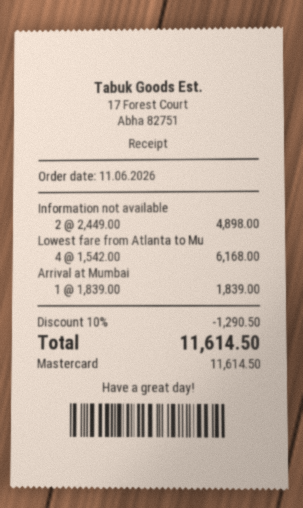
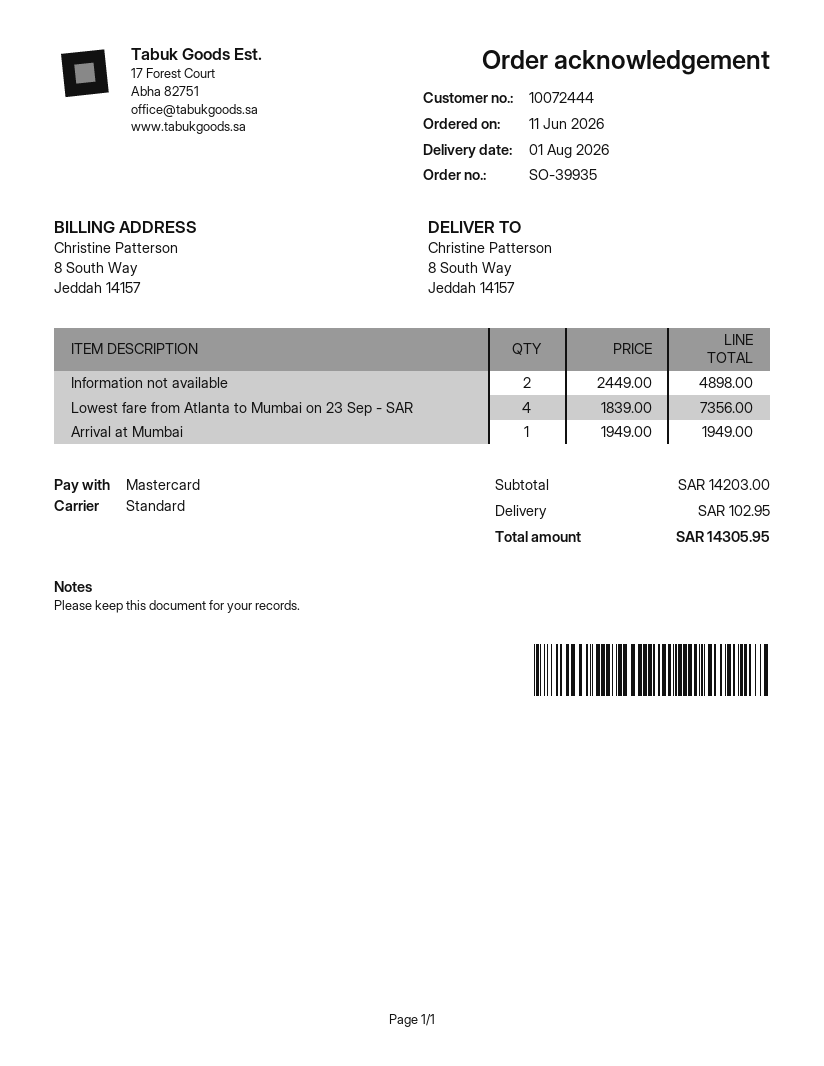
Lowest fare from Atlanta to Mu: 4 x 1542.00 = 6168.00 -> 4 x 1839.00 = 7356.00
Arrival at Mumbai: 1 x 1839.00 = 1839.00 -> 1 x 1949.00 = 1949.00
discount: 10% = 1290.50 -> none
shipping: none -> 102.95
total: 11614.50 -> 14305.95

